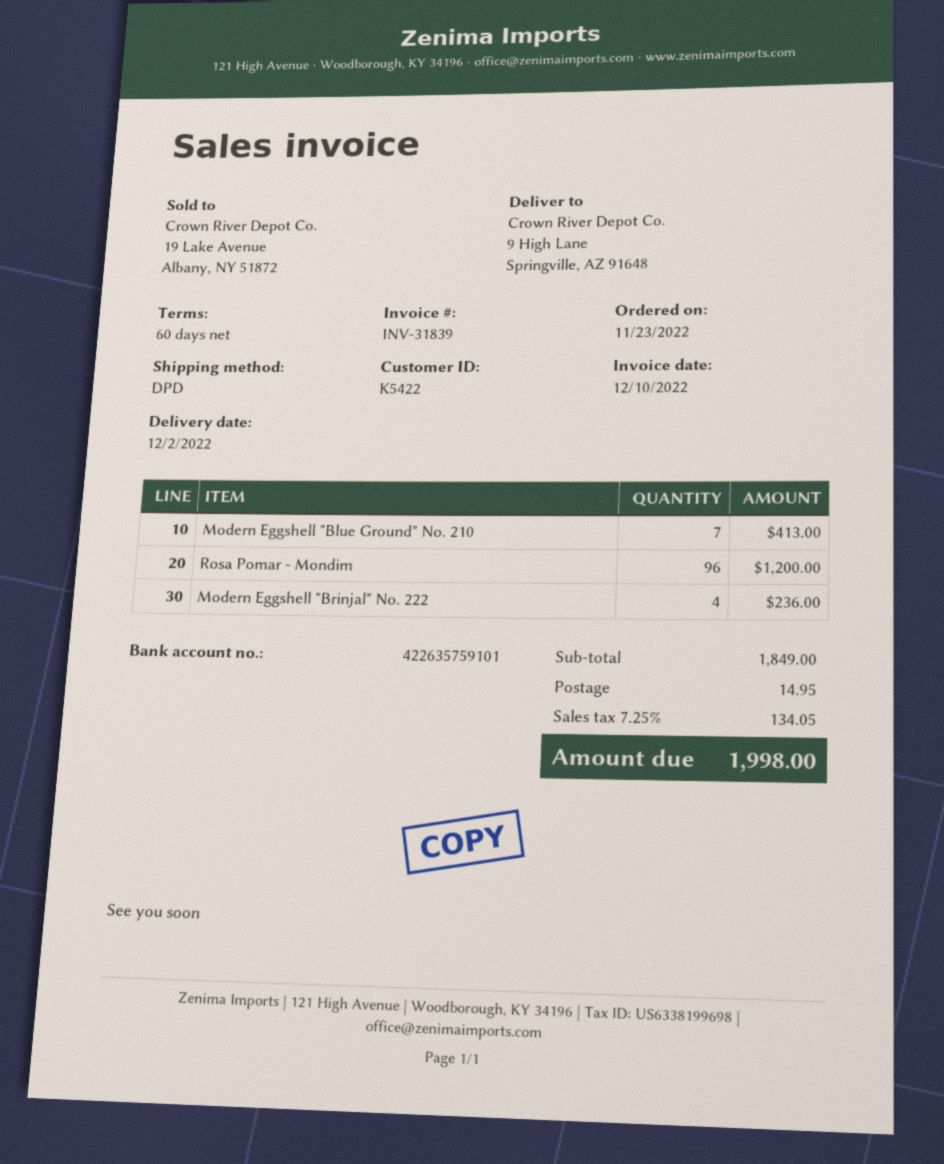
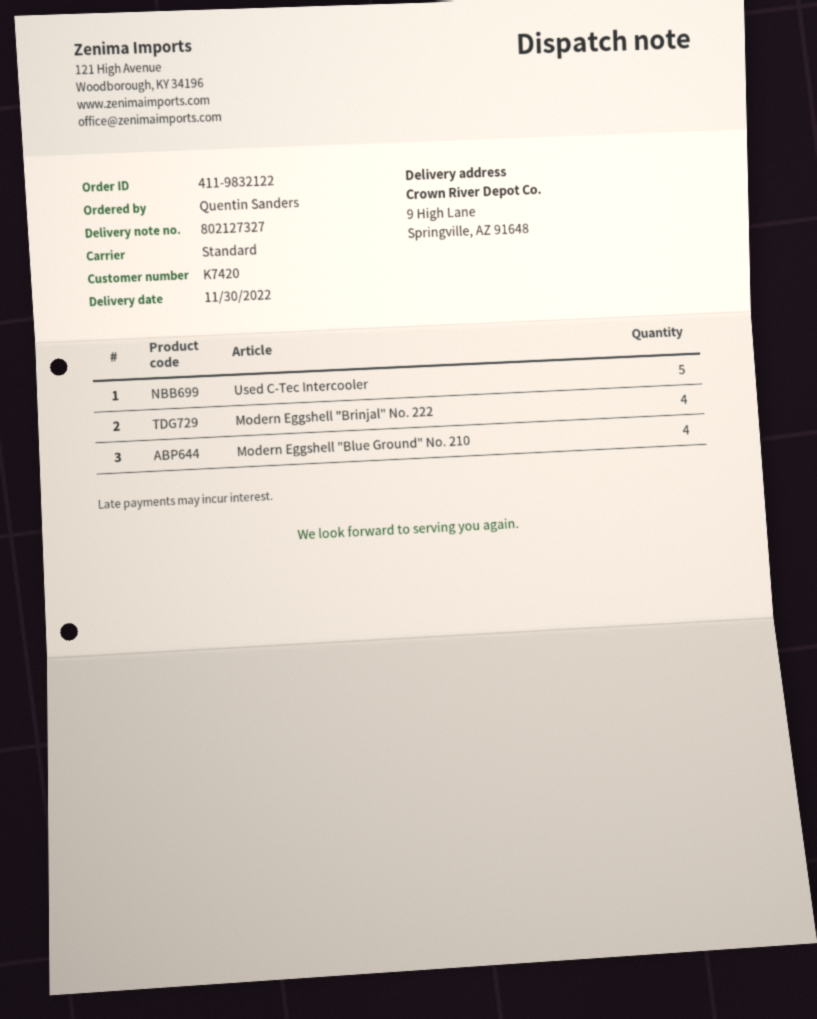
delivery date: 2022-12-02 -> 2022-11-30
customer number: K5422 -> K7420
shipping method: DPD -> standard
Modern Eggshell "Blue Ground" No. 210: 7 -> 4
Rosa Pomar - Mondim: 96 -> none
Used C-Tec Intercooler: none -> 5

